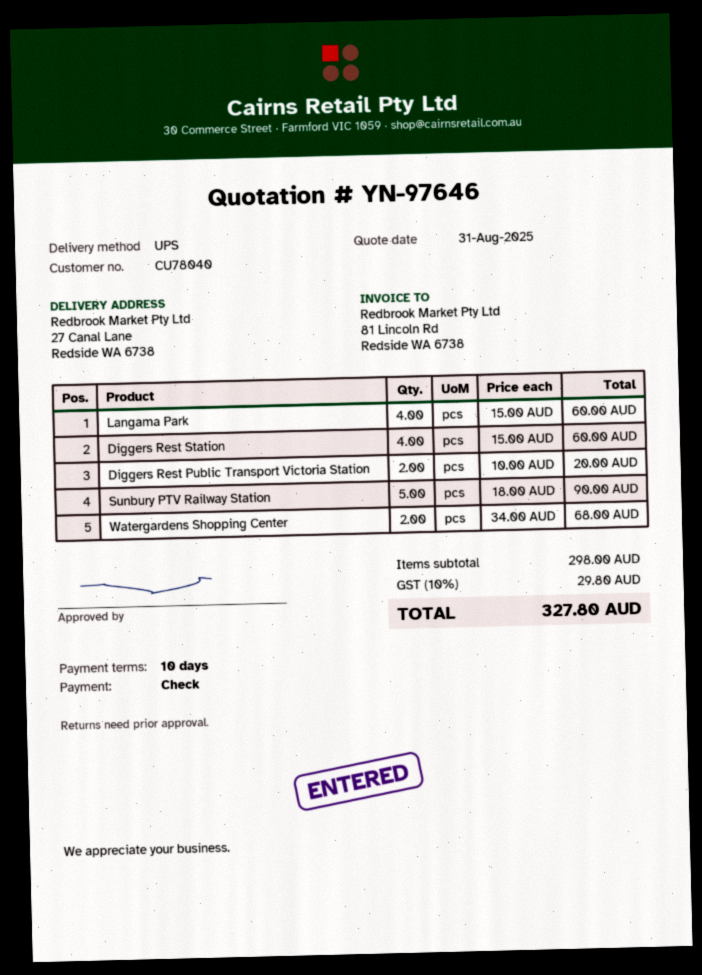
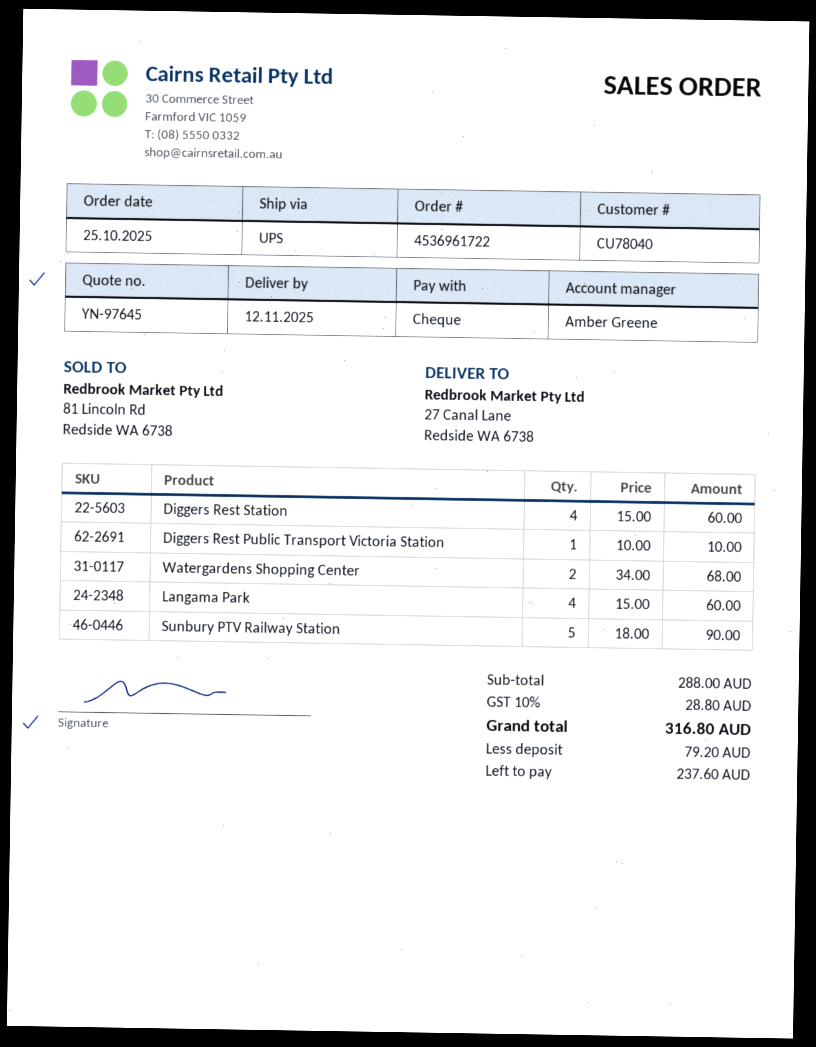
quote number: YN-97646 -> YN-97645
Diggers Rest Public Transport Victoria Station: 2 x 10.00 = 20.00 -> 1 x 10.00 = 10.00
subtotal: 298.00 -> 288.00
tax: 10% = 29.80 -> 10% = 28.80
total: 327.80 -> 316.80

